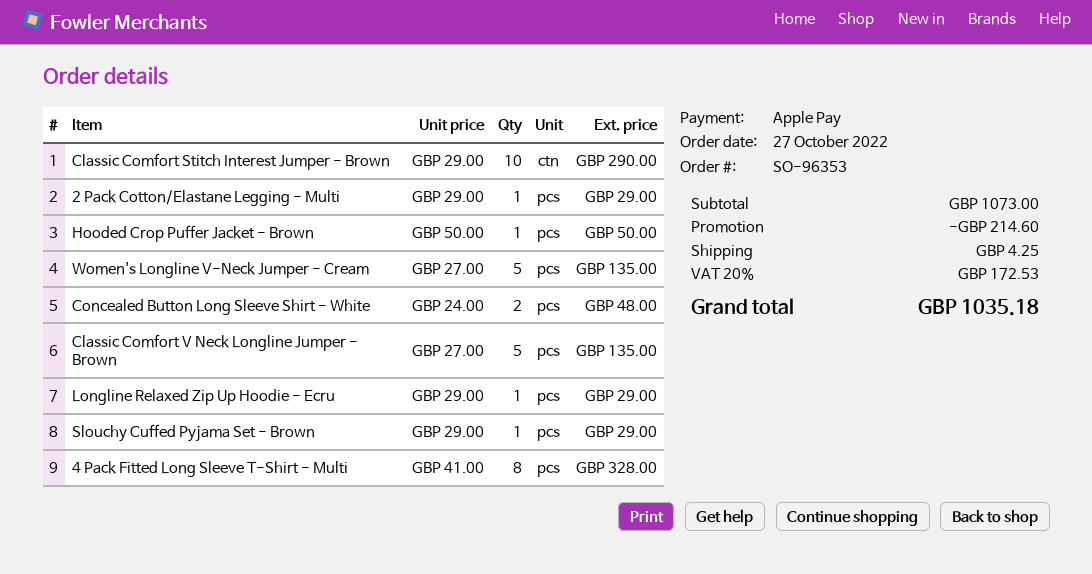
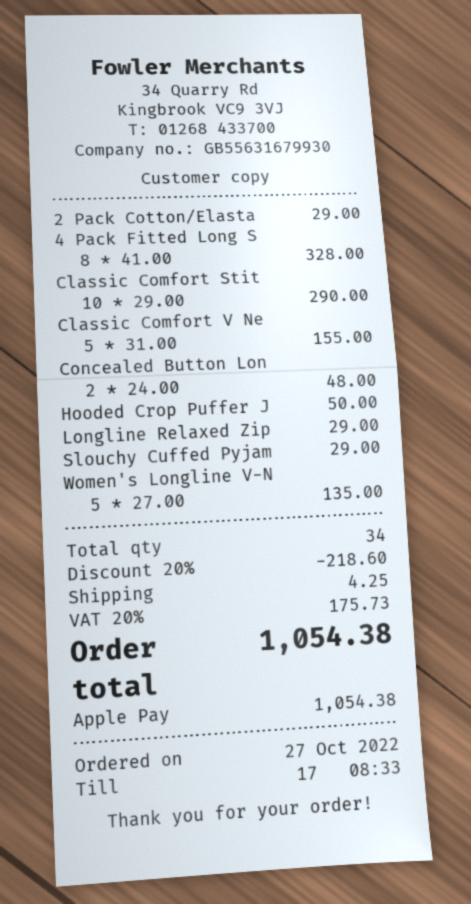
Classic Comfort V Neck Longline Jumper - Brown: 5 x 27.00 = 135.00 -> 5 x 31.00 = 155.00
discount: 214.60 -> 218.60
tax: 20% = 172.53 -> 20% = 175.73
total: 1035.18 -> 1054.38

